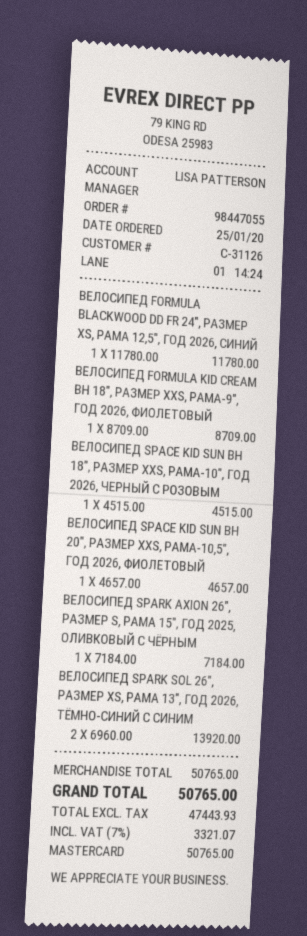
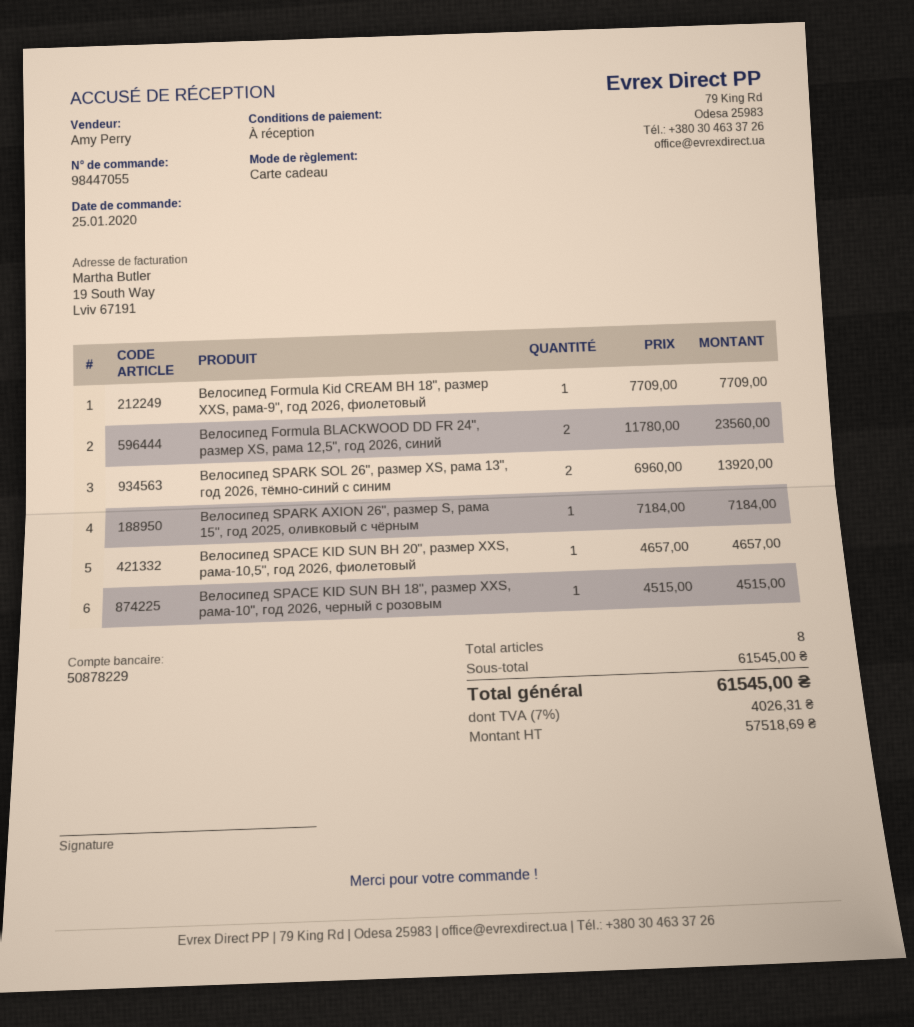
sales rep: LISA PATTERSON -> Amy Perry
payment method: Mastercard -> gift card
ВЕЛОСИПЕД FORMULA BLACKWOOD DD FR 24", РАЗМЕР XS, РАМА 12,5", ГОД 2026, СИНИЙ: 1 x 11780.00 = 11780.00 -> 2 x 11780.00 = 23560.00
ВЕЛОСИПЕД FORMULA KID CREAM BH 18", РАЗМЕР XXS, РАМА-9", ГОД 2026, ФИОЛЕТОВЫЙ: 1 x 8709.00 = 8709.00 -> 1 x 7709.00 = 7709.00
subtotal: 50765.00 -> 61545.00
net: 47443.93 -> 57518.69
tax: 7% = 3321.07 -> 7% = 4026.31
total: 50765.00 -> 61545.00

